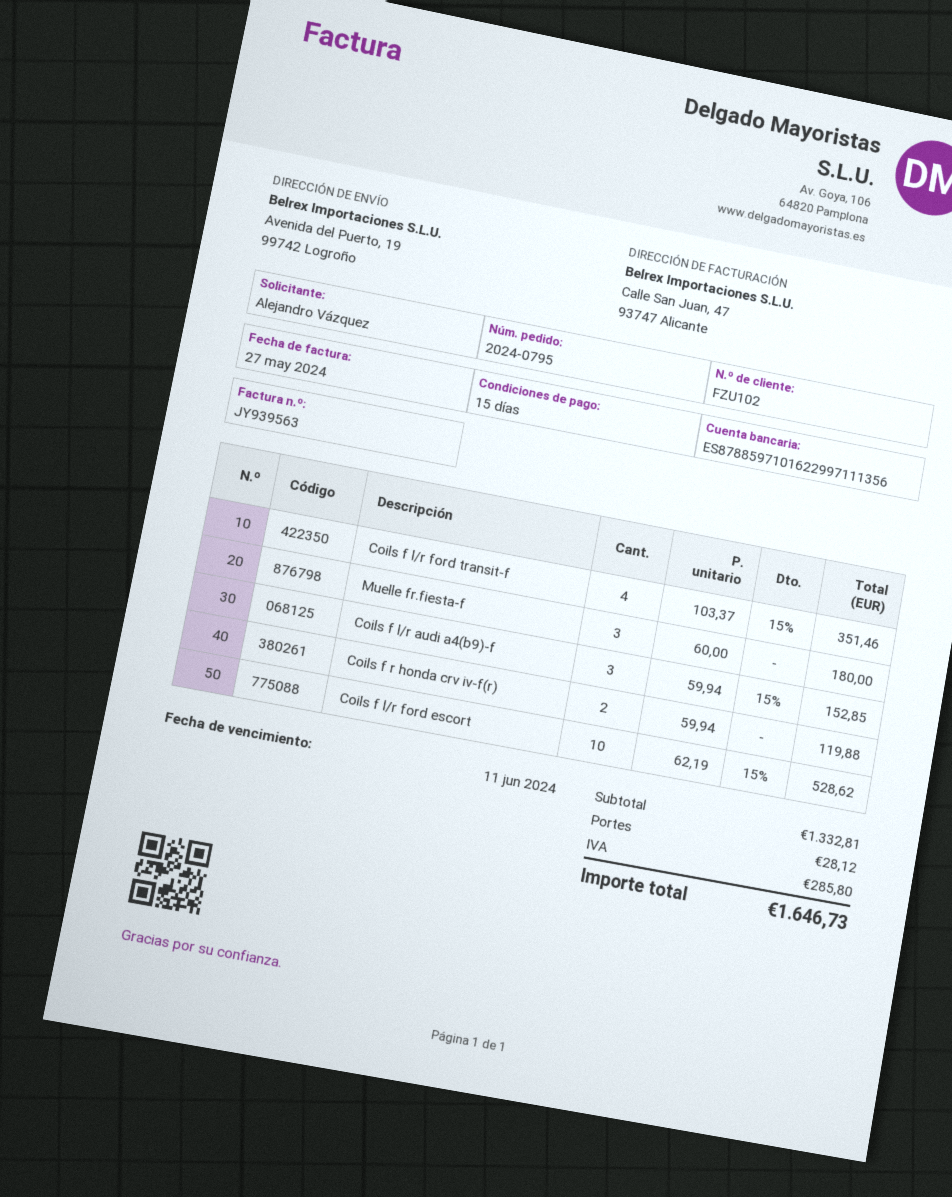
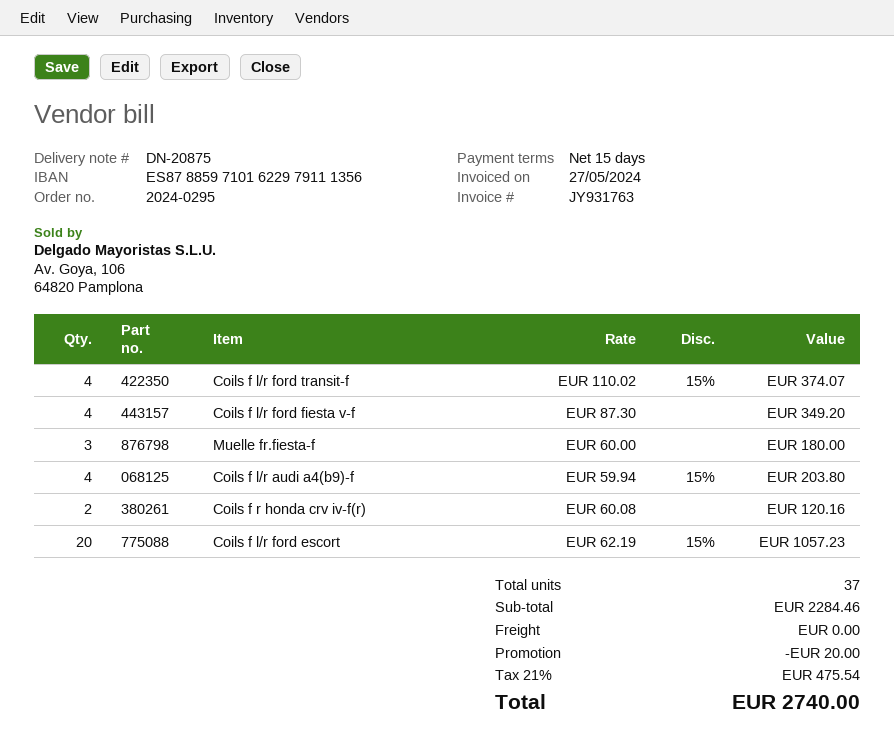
order number: 2024-0795 -> 2024-0295
invoice number: JY939563 -> JY931763
bank account: ES8788597101622997111356 -> ES8788597101622979111356
Coils f l/r ford transit-f: 4 x 103.37 - 15% = 351.46 -> 4 x 110.02 - 15% = 374.07
Coils f l/r audi a4(b9)-f: 3 x 59.94 - 15% = 152.85 -> 4 x 59.94 - 15% = 203.80
Coils f r honda crv iv-f(r): 2 x 59.94 = 119.88 -> 2 x 60.08 = 120.16
Coils f l/r ford escort: 10 x 62.19 - 15% = 528.62 -> 20 x 62.19 - 15% = 1057.23
Coils f l/r ford fiesta v-f: none -> 4 x 87.30 = 349.20
subtotal: 1332.81 -> 2284.46
discount: none -> 20.00
shipping: 28.12 -> 0.00
tax: 285.80 -> 475.54
total: 1646.73 -> 2740.00

